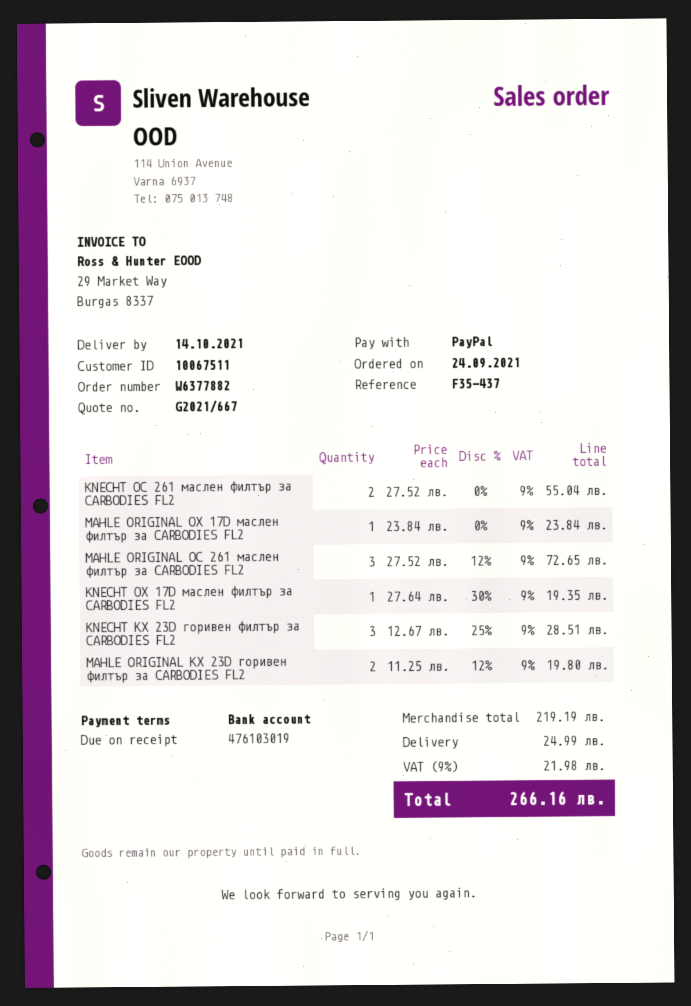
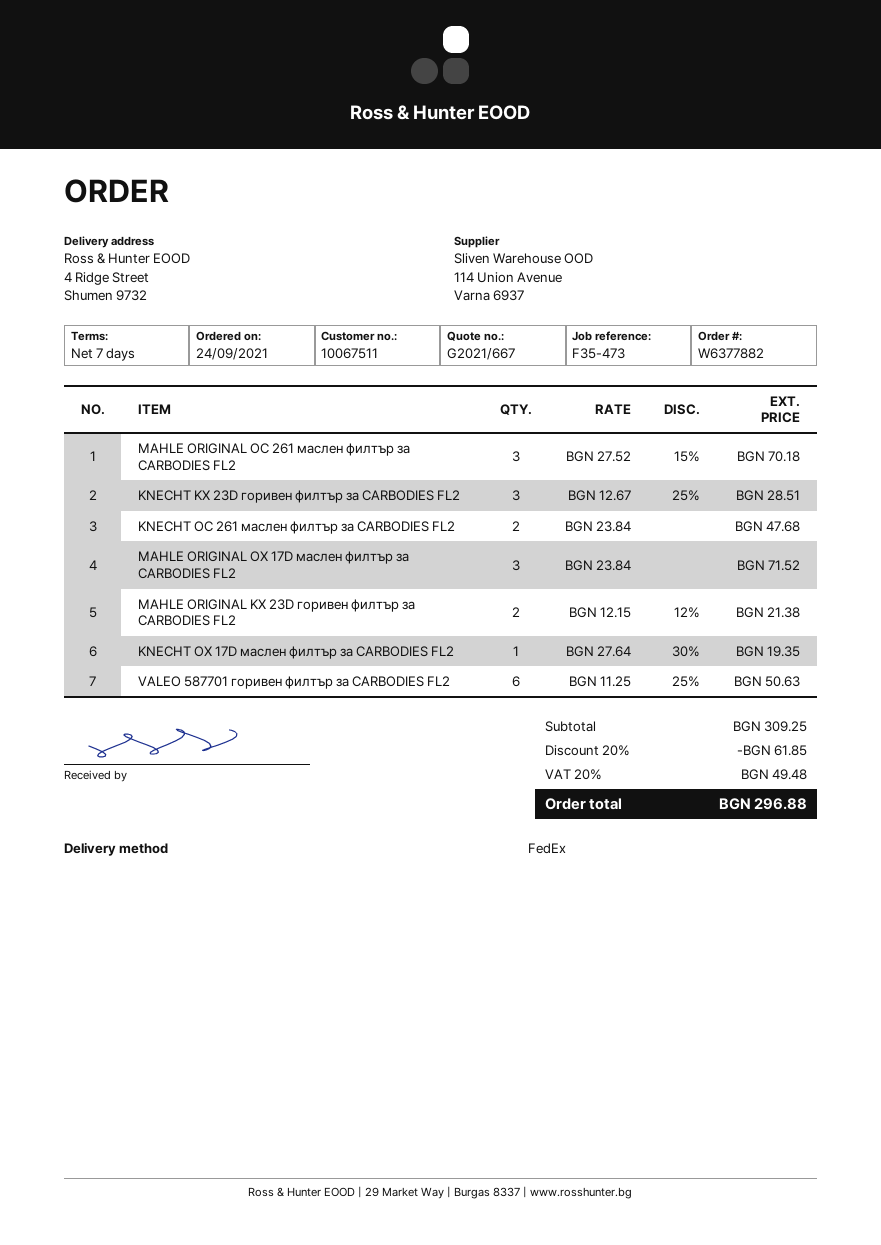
payment terms: on receipt -> 7 days
reference: F35-437 -> F35-473
KNECHT OC 261 маслен филтър за CARBODIES FL2: 2 x 27.52 = 55.04 -> 2 x 23.84 = 47.68
MAHLE ORIGINAL OX 17D маслен филтър за CARBODIES FL2: 1 x 23.84 = 23.84 -> 3 x 23.84 = 71.52
MAHLE ORIGINAL OC 261 маслен филтър за CARBODIES FL2: 3 x 27.52 - 12% = 72.65 -> 3 x 27.52 - 15% = 70.18
MAHLE ORIGINAL KX 23D горивен филтър за CARBODIES FL2: 2 x 11.25 - 12% = 19.80 -> 2 x 12.15 - 12% = 21.38
VALEO 587701 горивен филтър за CARBODIES FL2: none -> 6 x 11.25 - 25% = 50.63
subtotal: 219.19 -> 309.25
discount: none -> 20% = 61.85
shipping: 24.99 -> none
tax: 9% = 21.98 -> 20% = 49.48
total: 266.16 -> 296.88

